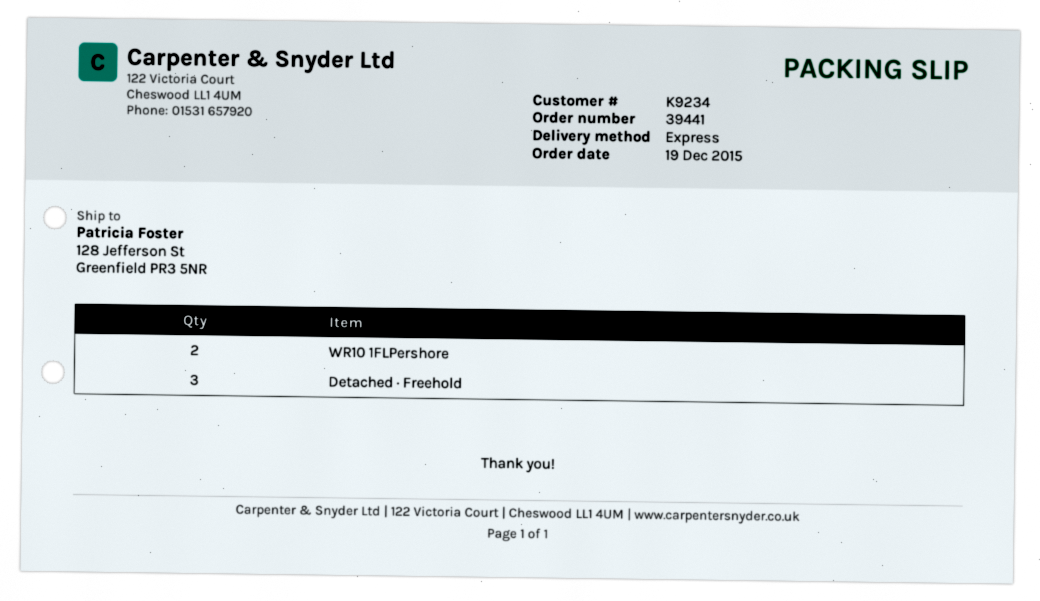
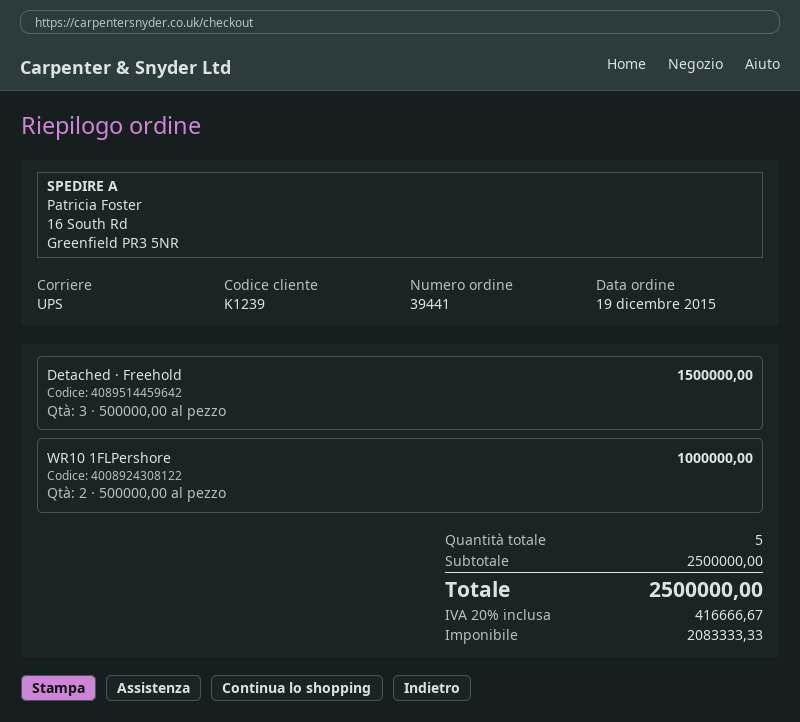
customer number: K9234 -> K1239
shipping method: express -> UPS
ship to: 128 Jefferson St, Greenfield PR3 5NR -> 16 South Rd, Greenfield PR3 5NR

